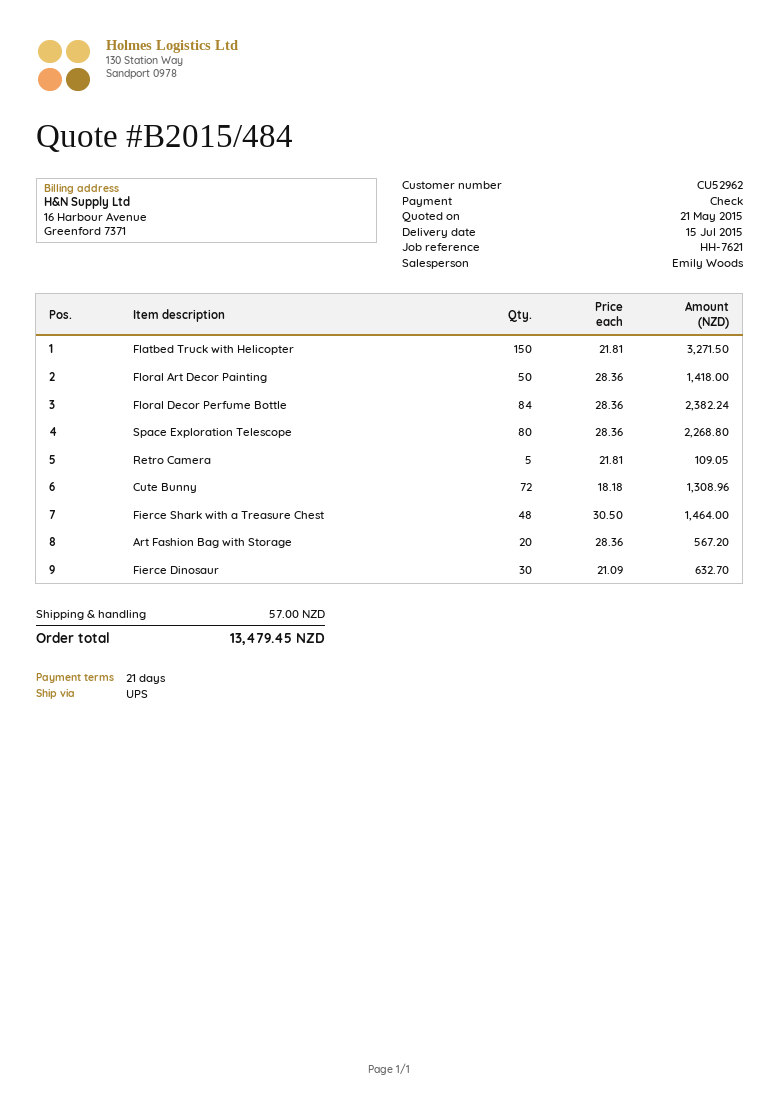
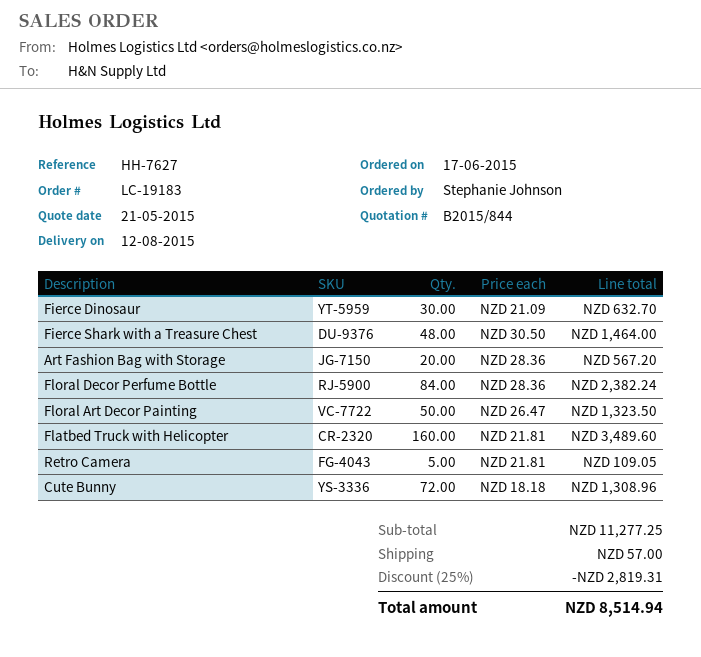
quote number: B2015/484 -> B2015/844
delivery date: 2015-07-15 -> 2015-08-12
reference: HH-7621 -> HH-7627
Flatbed Truck with Helicopter: 150 x 21.81 = 3271.50 -> 160 x 21.81 = 3489.60
Floral Art Decor Painting: 50 x 28.36 = 1418.00 -> 50 x 26.47 = 1323.50
Space Exploration Telescope: 80 x 28.36 = 2268.80 -> none
discount: none -> 25% = 2819.31
total: 13479.45 -> 8514.94

